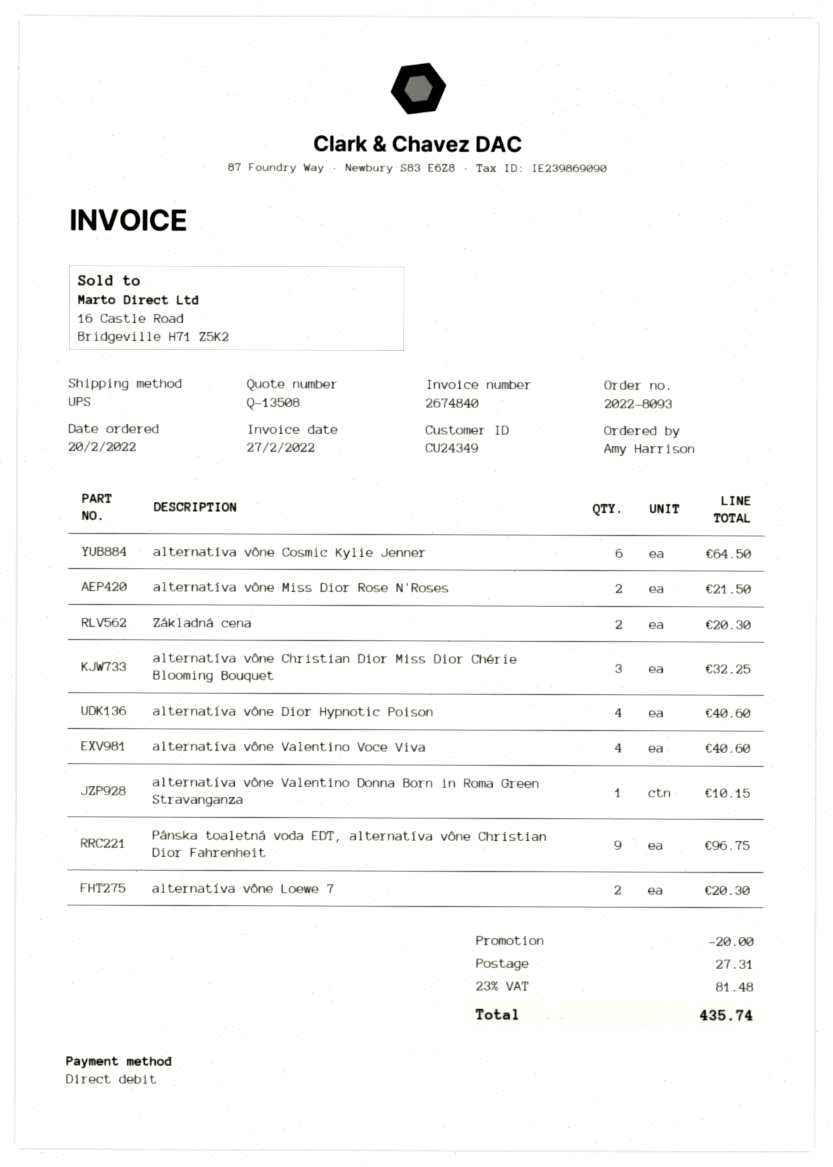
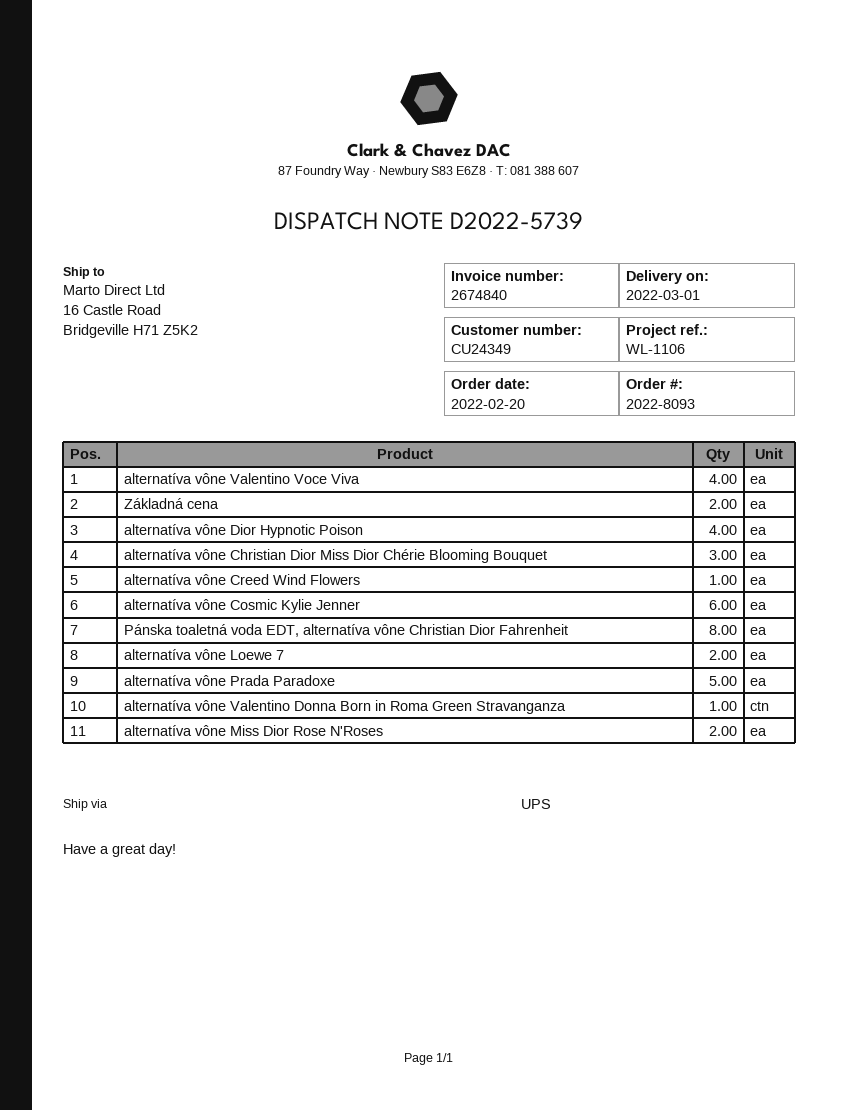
Pánska toaletná voda EDT, alternatíva vône Christian Dior Fahrenheit: 9 -> 8
alternatíva vône Creed Wind Flowers: none -> 1
alternatíva vône Prada Paradoxe: none -> 5

